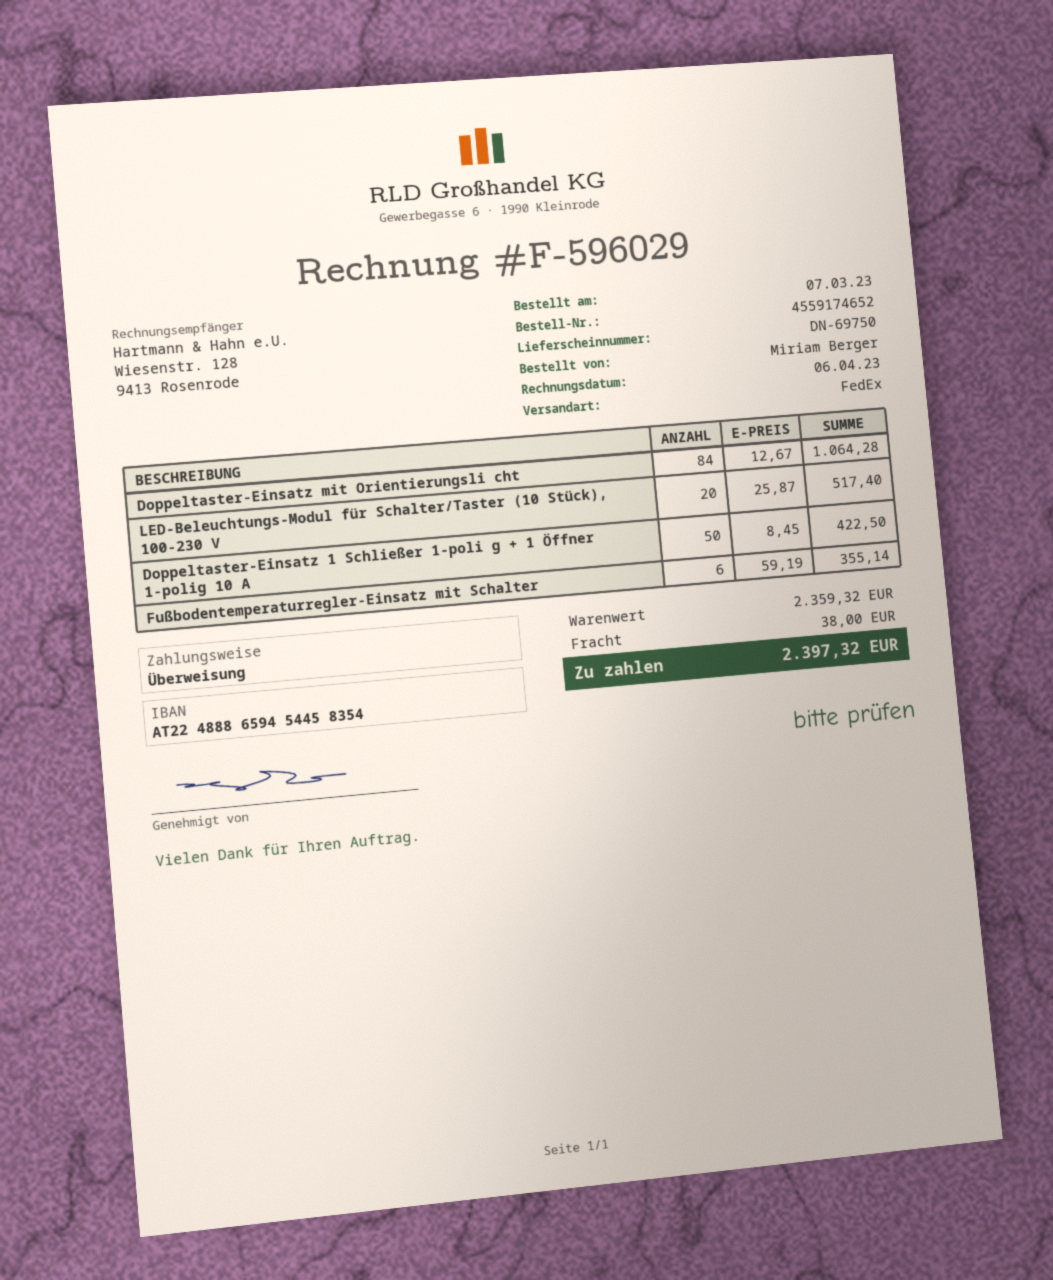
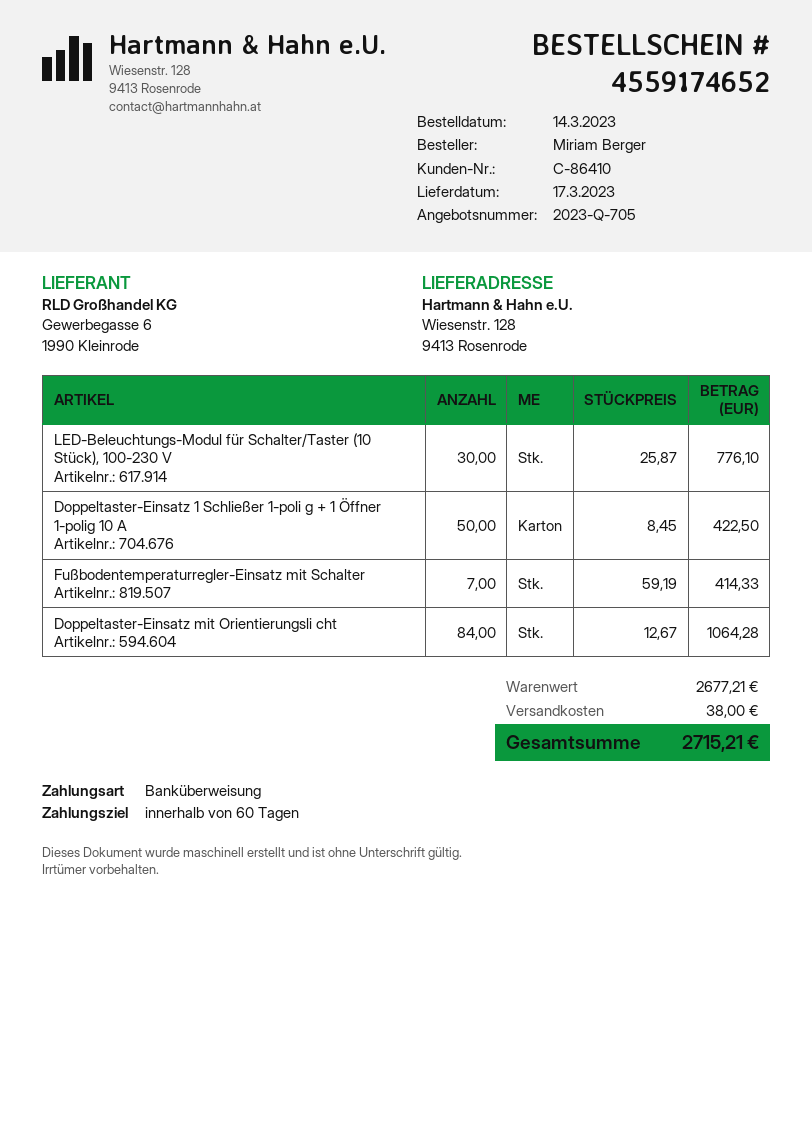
order date: 2023-03-07 -> 2023-03-14
LED-Beleuchtungs-Modul für Schalter/Taster (10 Stück), 100-230 V: 20 x 25.87 = 517.40 -> 30 x 25.87 = 776.10
Fußbodentemperaturregler-Einsatz mit Schalter: 6 x 59.19 = 355.14 -> 7 x 59.19 = 414.33
subtotal: 2359.32 -> 2677.21
total: 2397.32 -> 2715.21

